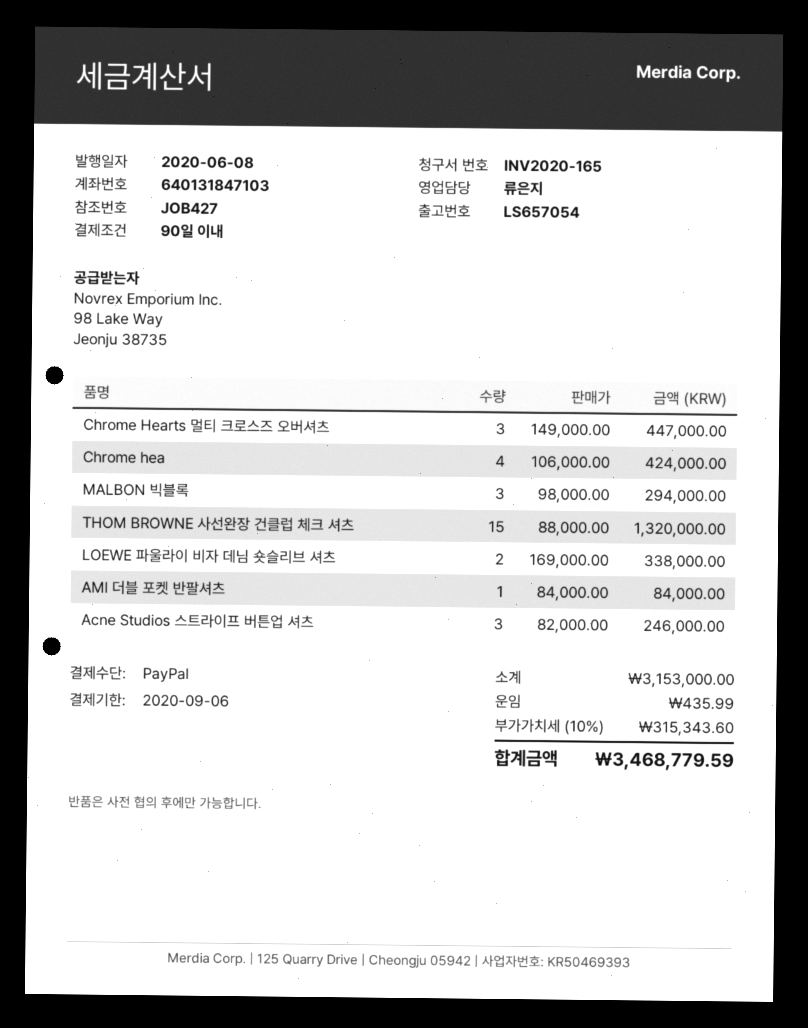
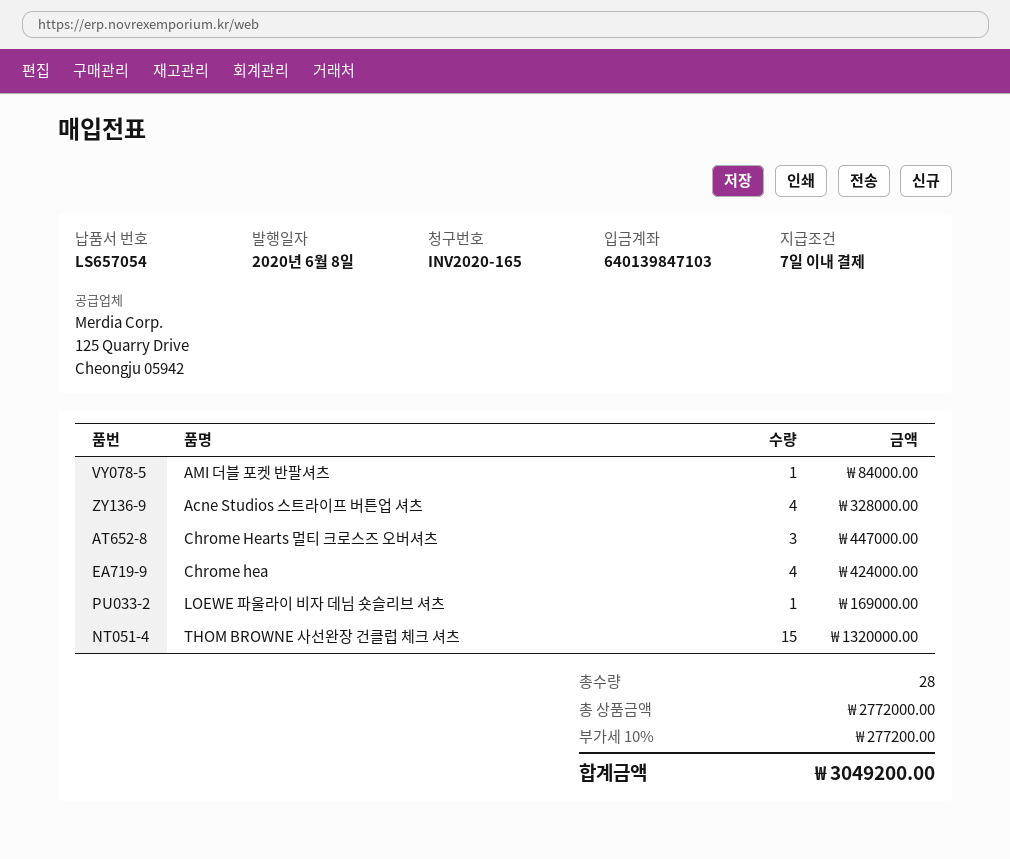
payment terms: 90 days -> 7 days
bank account: 640131847103 -> 640139847103
MALBON 빅블록: 3 for 294000.00 -> none
LOEWE 파울라이 비자 데님 숏슬리브 셔츠: 2 for 338000.00 -> 1 for 169000.00
Acne Studios 스트라이프 버튼업 셔츠: 3 for 246000.00 -> 4 for 328000.00
subtotal: 3153000.00 -> 2772000.00
shipping: 435.99 -> none
tax: 10% = 315343.60 -> 10% = 277200.00
total: 3468779.59 -> 3049200.00

